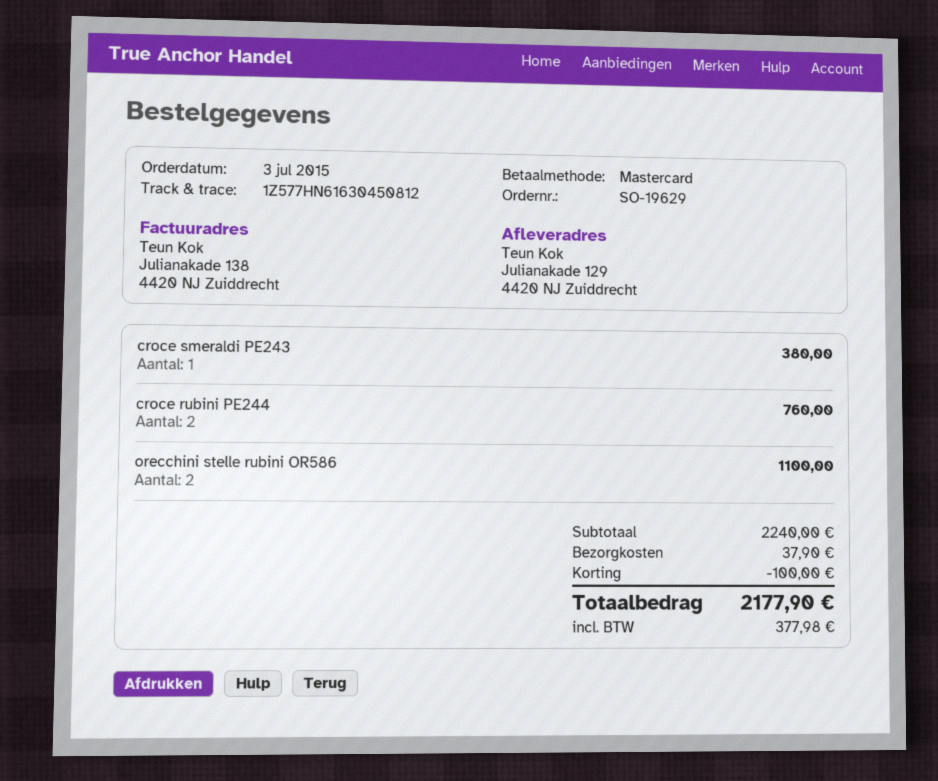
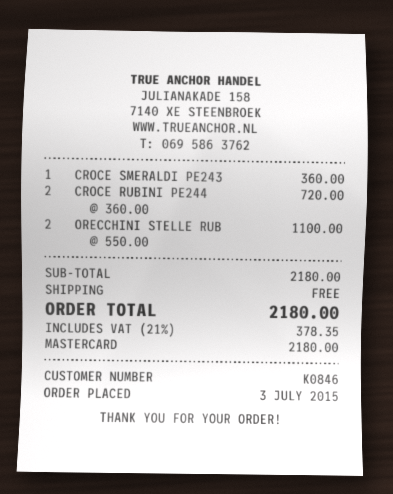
croce smeraldi PE243: 1 for 380.00 -> 1 for 360.00
croce rubini PE244: 2 for 760.00 -> 2 for 720.00
subtotal: 2240.00 -> 2180.00
discount: 100.00 -> none
shipping: 37.90 -> 0.00
tax: 377.98 -> 378.35
total: 2177.90 -> 2180.00

